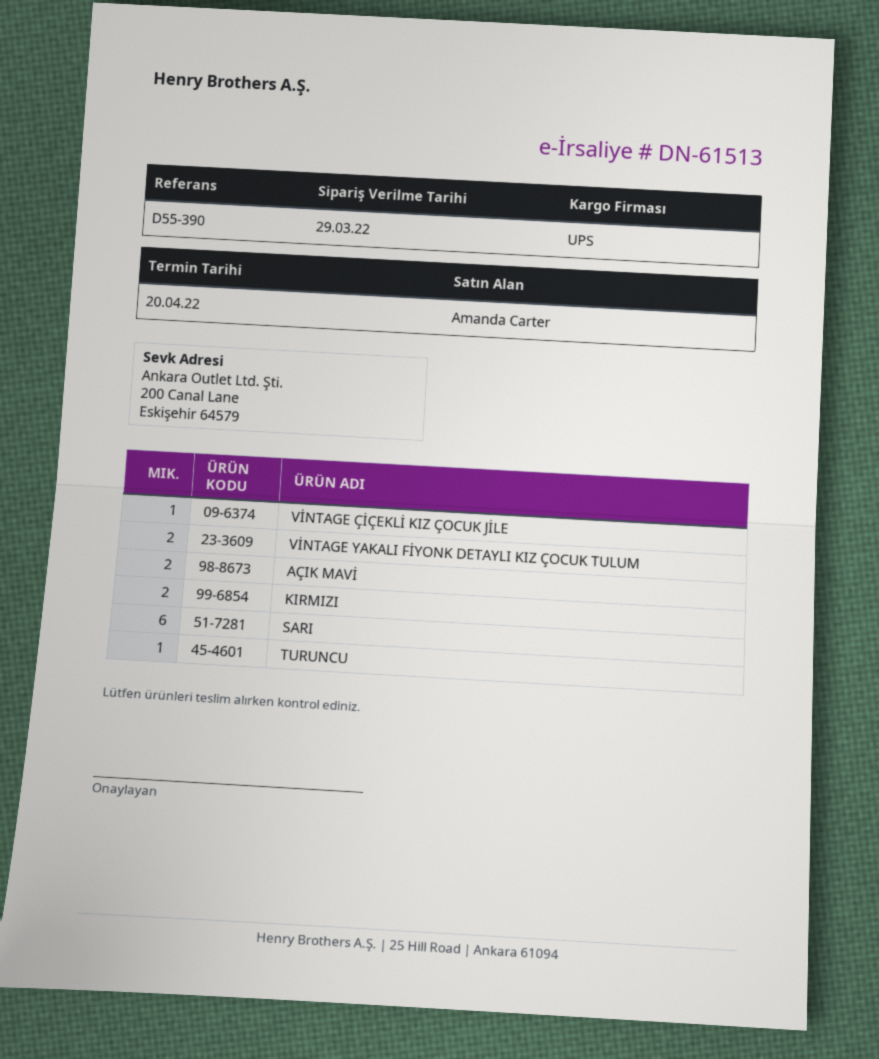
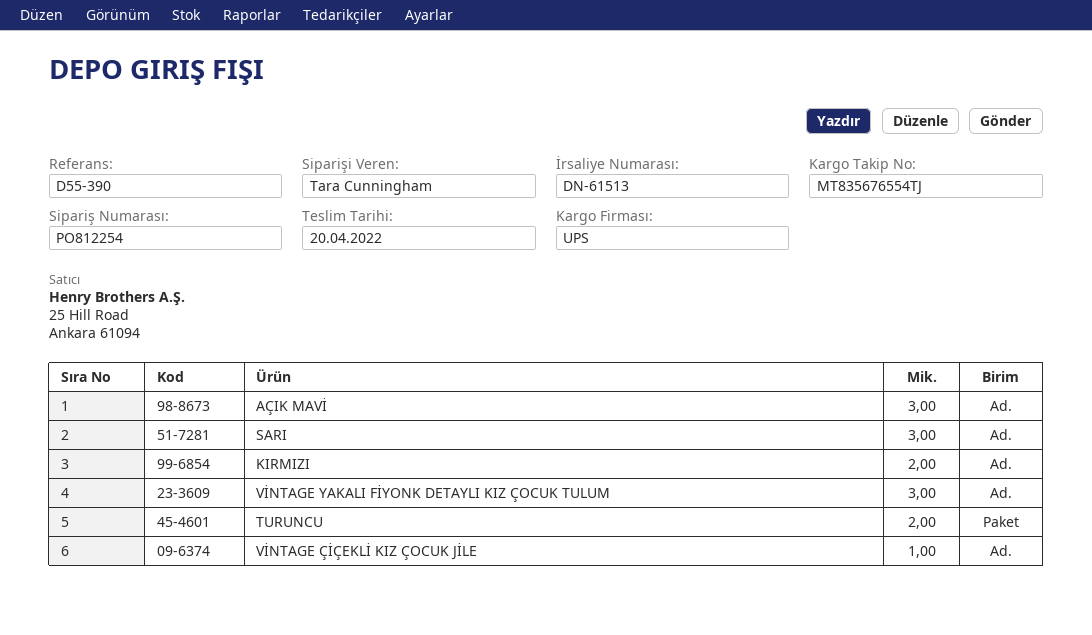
ordered by: Amanda Carter -> Tara Cunningham
VİNTAGE YAKALI FİYONK DETAYLI KIZ ÇOCUK TULUM: 2 -> 3
AÇIK MAVİ: 2 -> 3
SARI: 6 -> 3
TURUNCU: 1 -> 2

